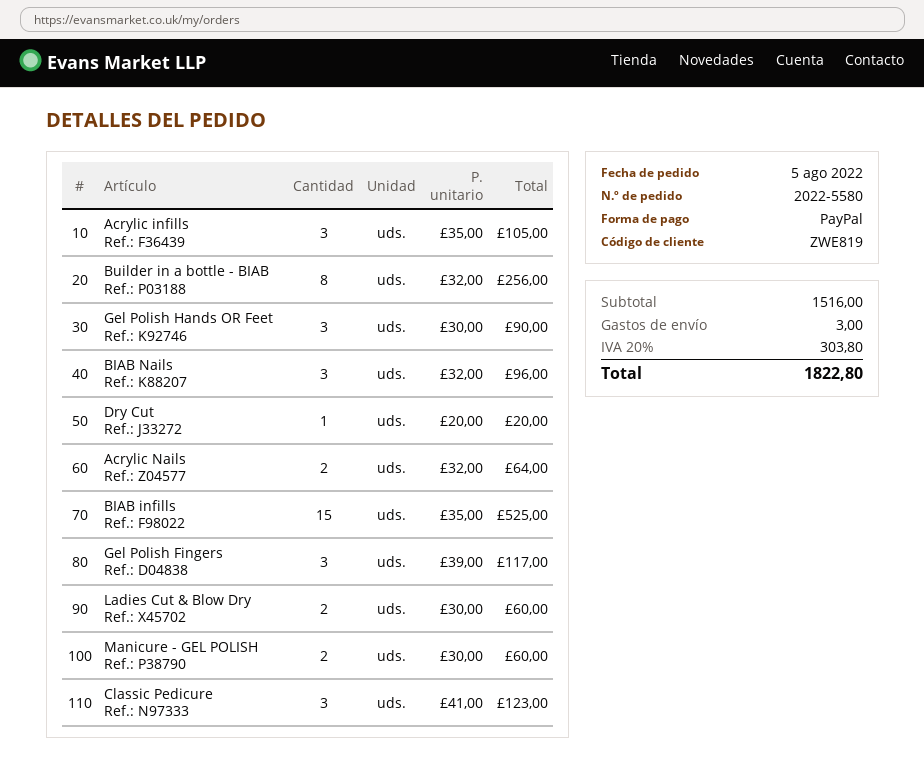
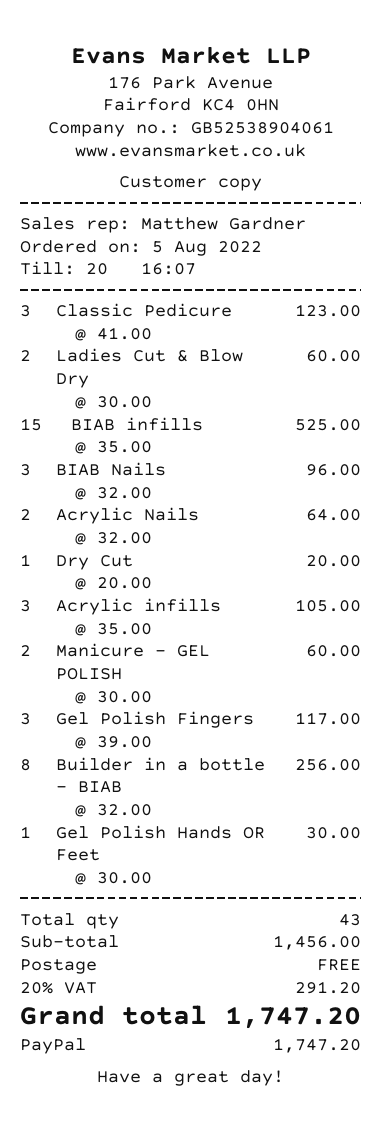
Gel Polish Hands OR Feet: 3 x 30.00 = 90.00 -> 1 x 30.00 = 30.00
subtotal: 1516.00 -> 1456.00
shipping: 3.00 -> 0.00
tax: 20% = 303.80 -> 20% = 291.20
total: 1822.80 -> 1747.20

